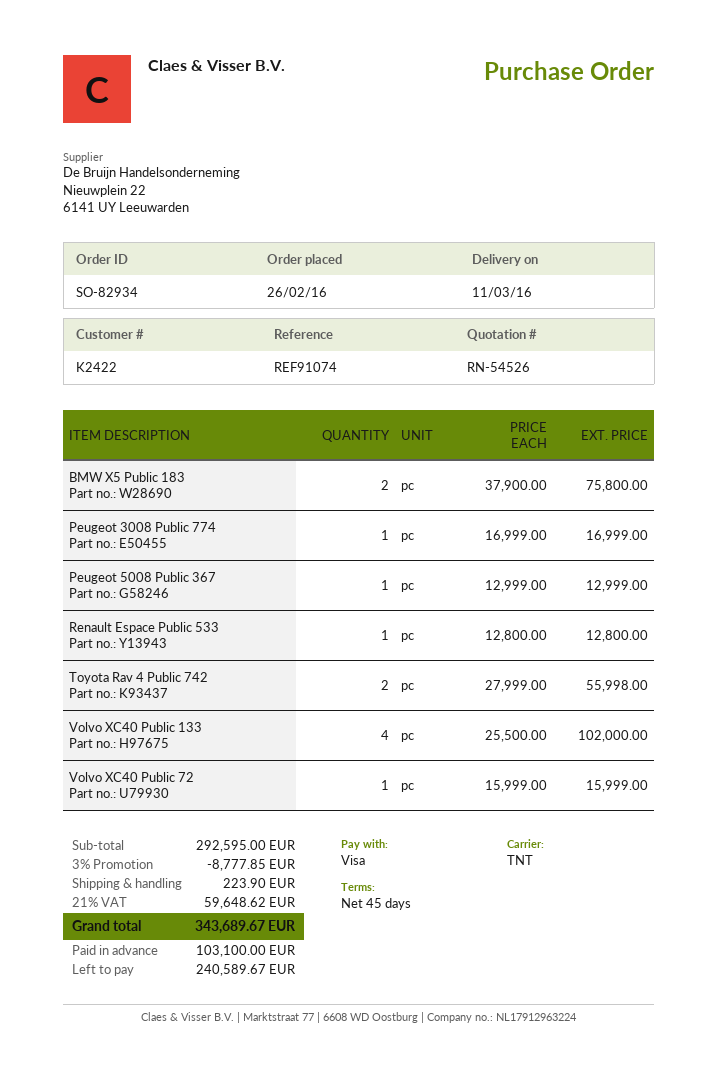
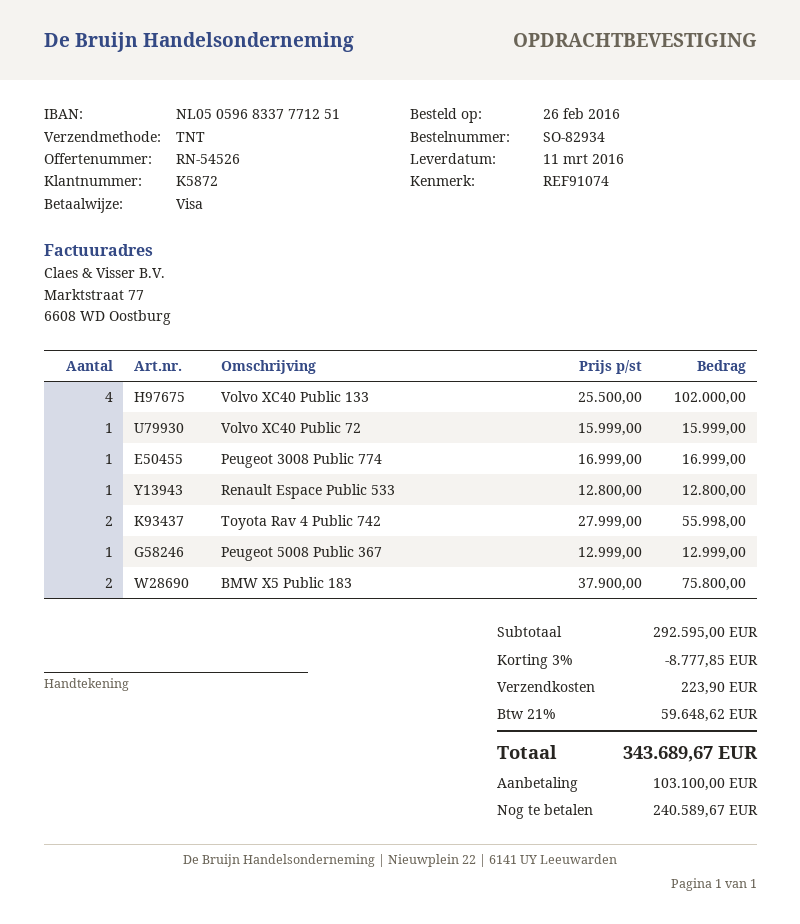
customer number: K2422 -> K5872

